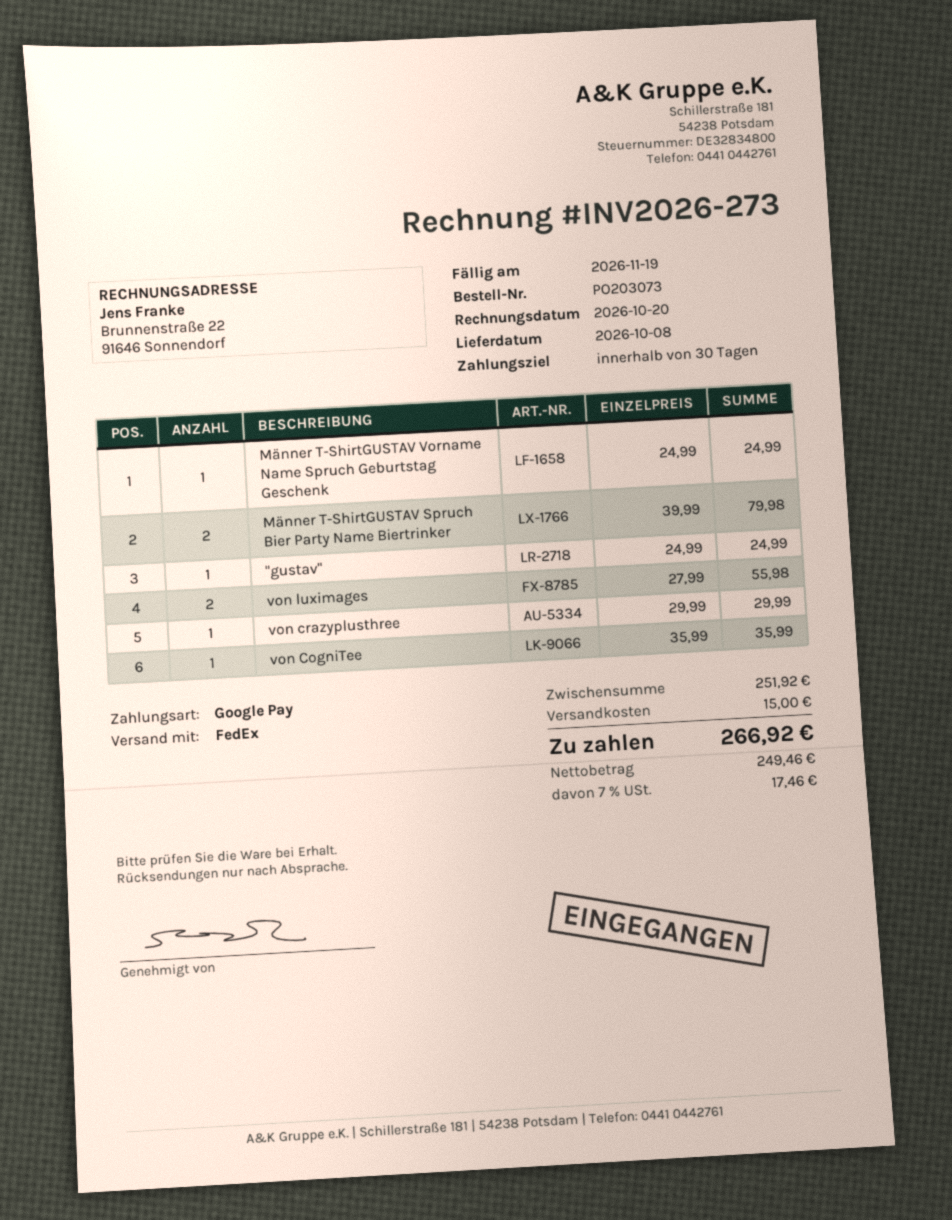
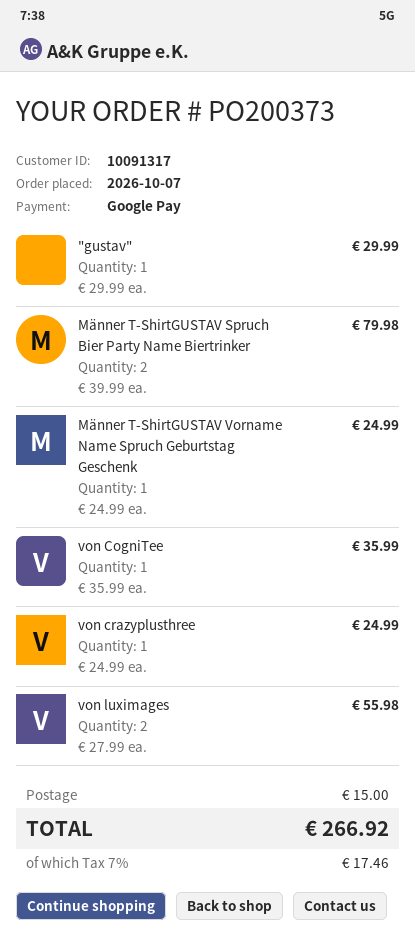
order number: PO203073 -> PO200373
"gustav": 1 x 24.99 = 24.99 -> 1 x 29.99 = 29.99
von crazyplusthree: 1 x 29.99 = 29.99 -> 1 x 24.99 = 24.99

